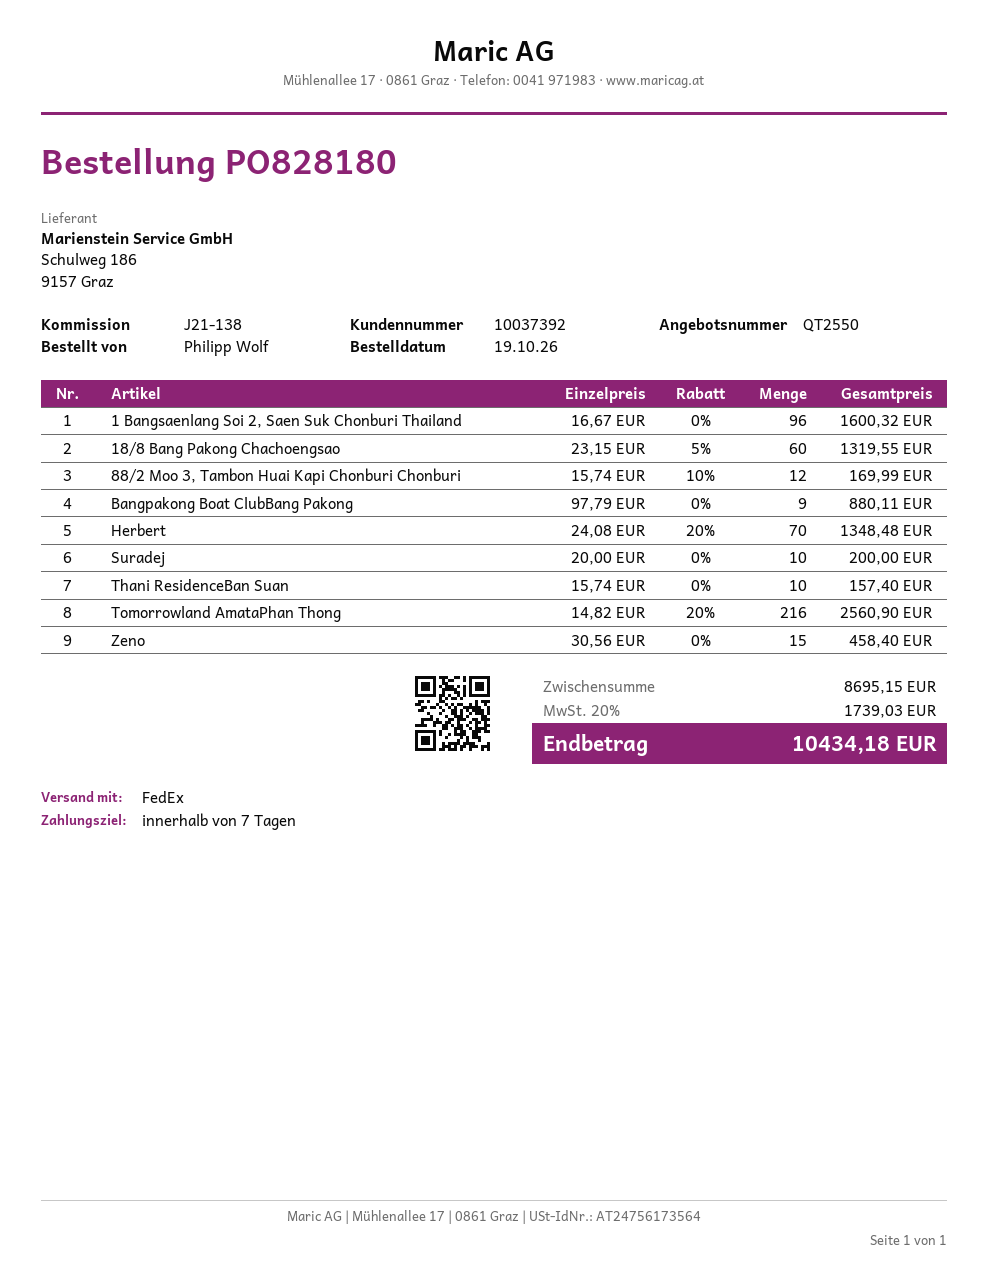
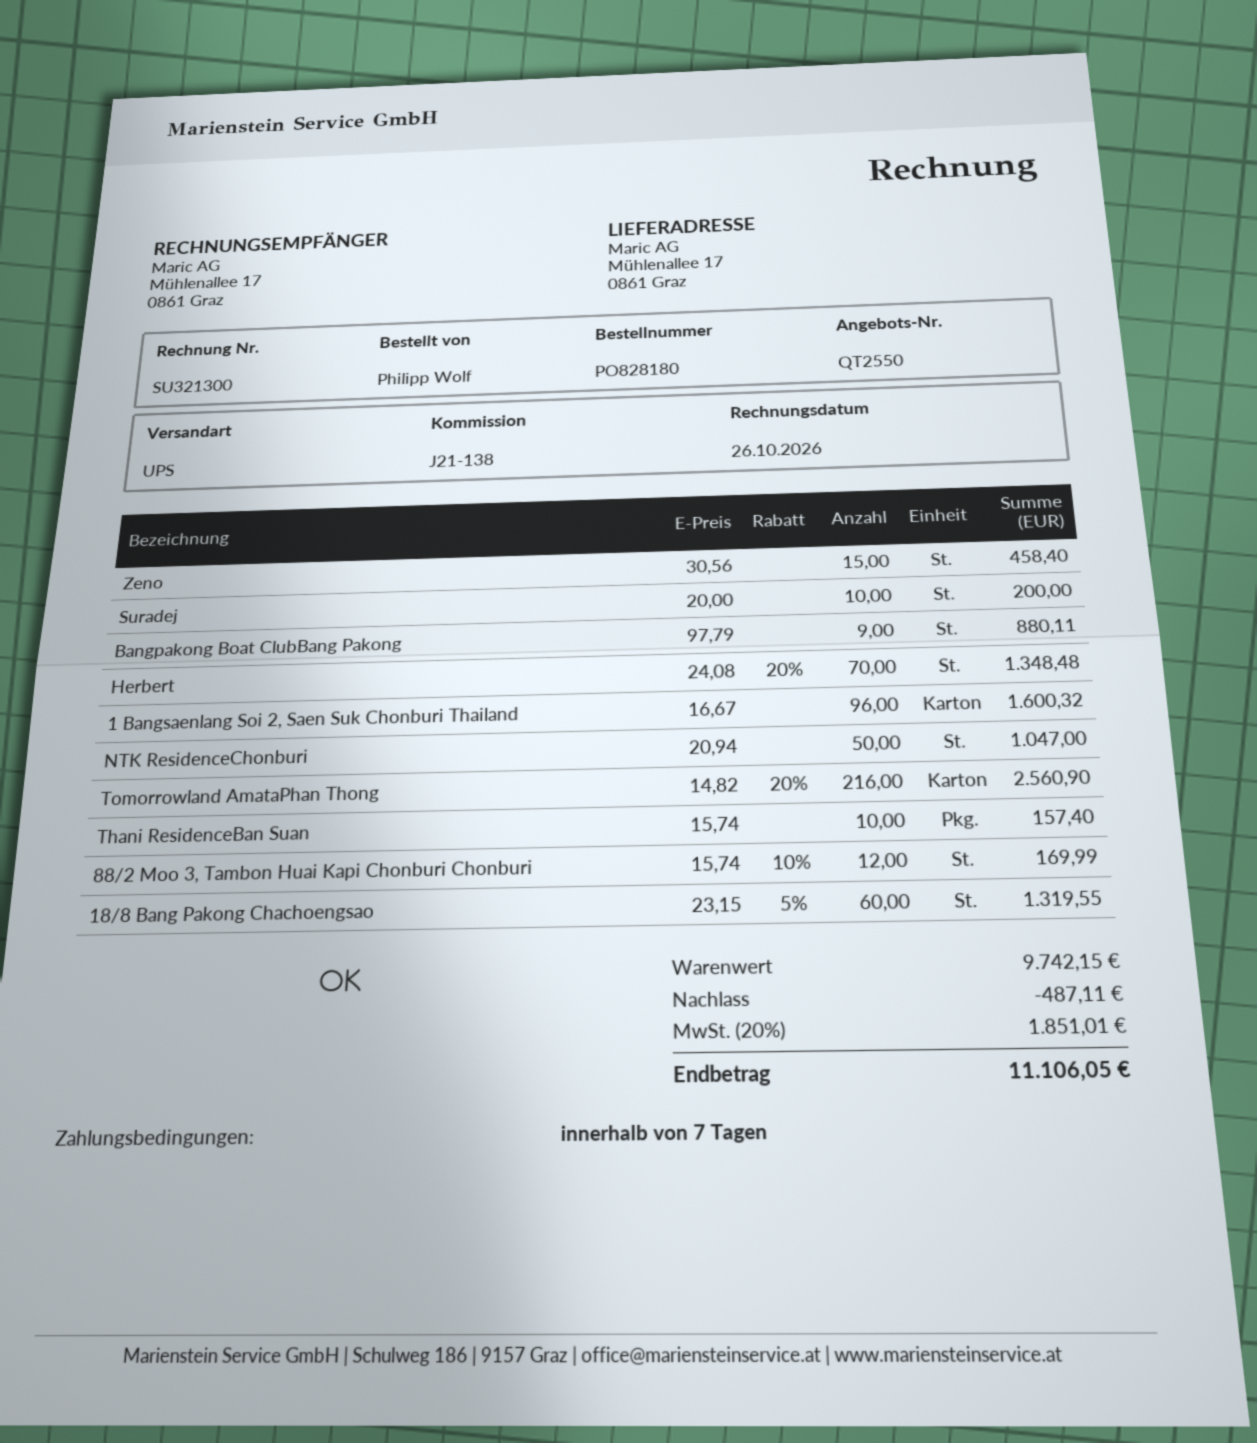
shipping method: FedEx -> UPS
NTK ResidenceChonburi: none -> 50 x 20.94 = 1047.00
subtotal: 8695.15 -> 9742.15
discount: none -> 487.11
tax: 20% = 1739.03 -> 20% = 1851.01
total: 10434.18 -> 11106.05

